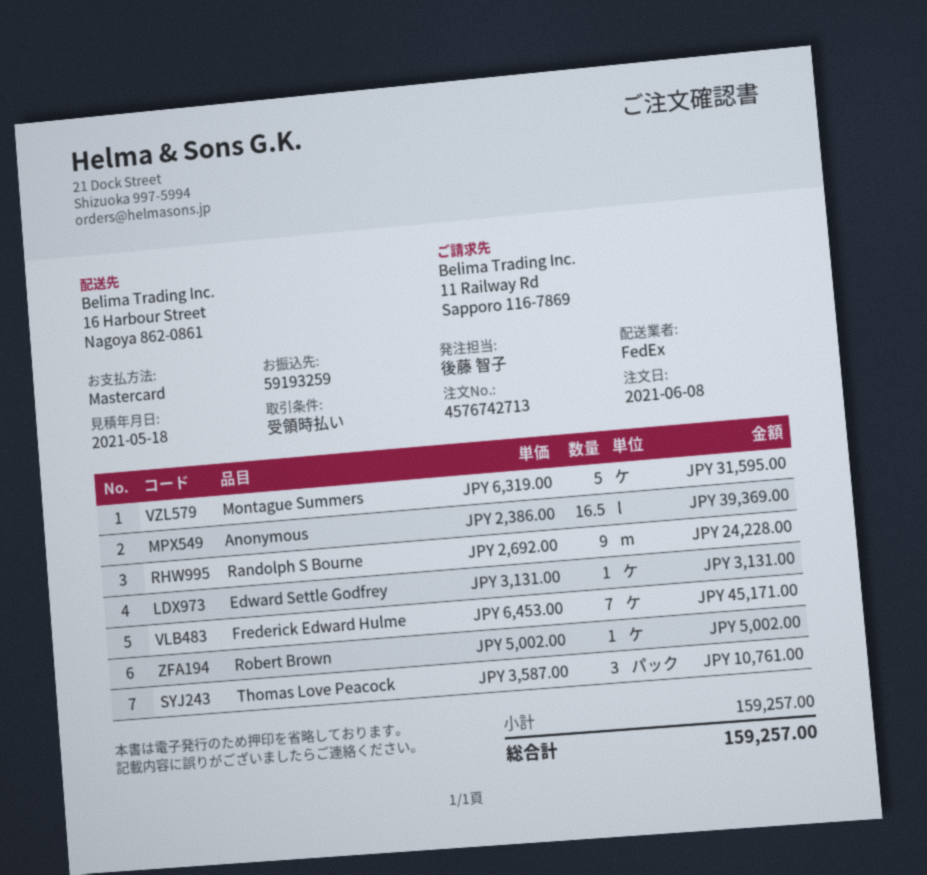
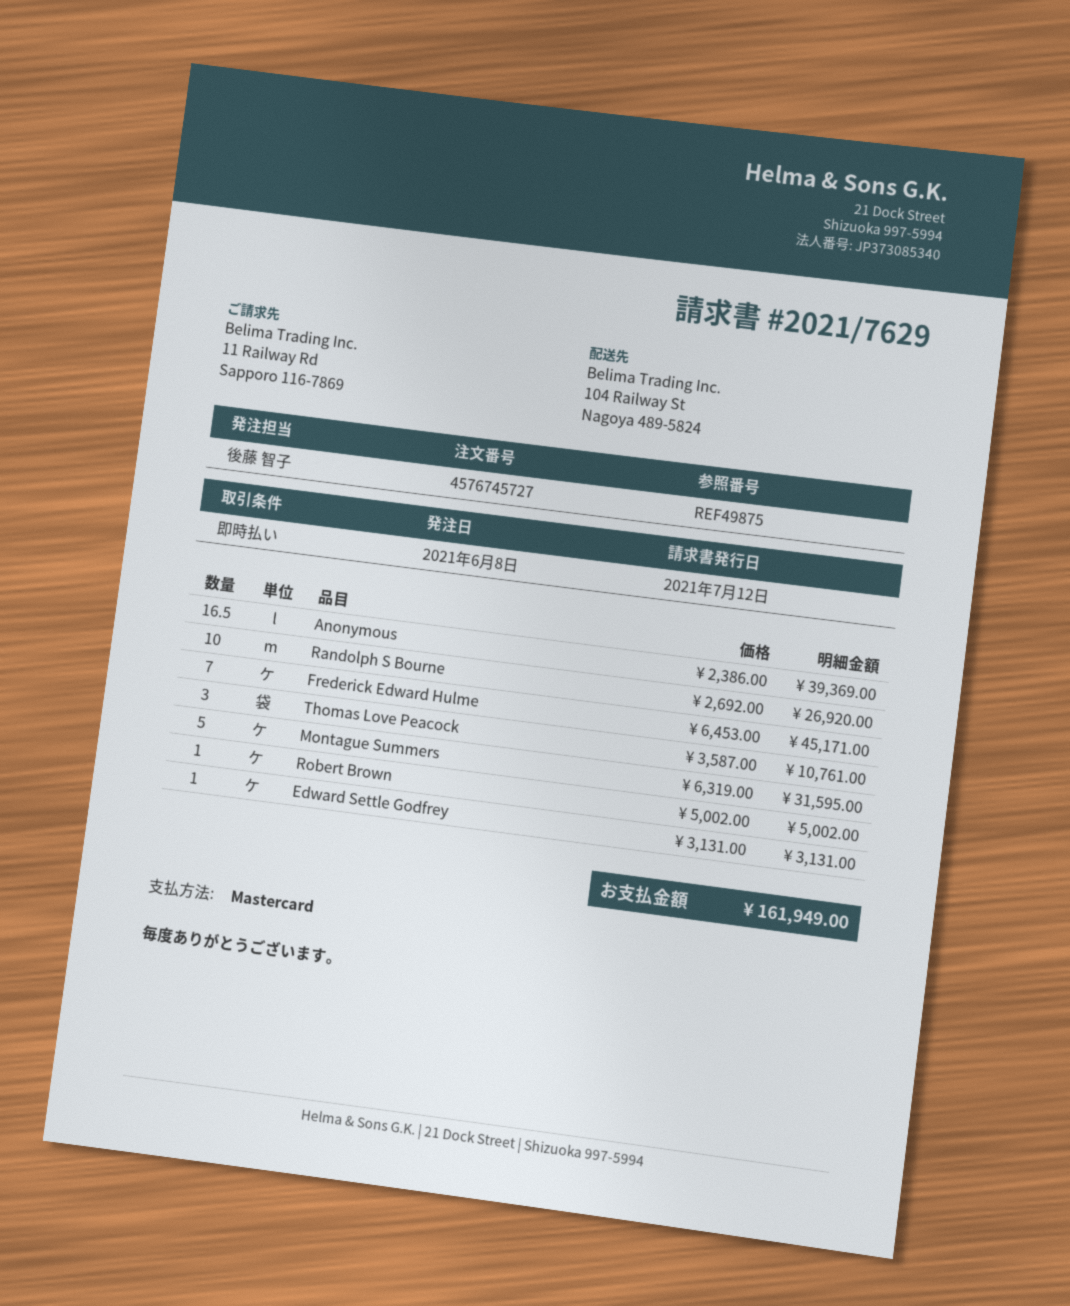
order number: 4576742713 -> 4576745727
ship to: 16 Harbour Street, Nagoya 862-0861 -> 104 Railway St, Nagoya 489-5824
Randolph S Bourne: 9 x 2692.00 = 24228.00 -> 10 x 2692.00 = 26920.00
total: 159257.00 -> 161949.00

